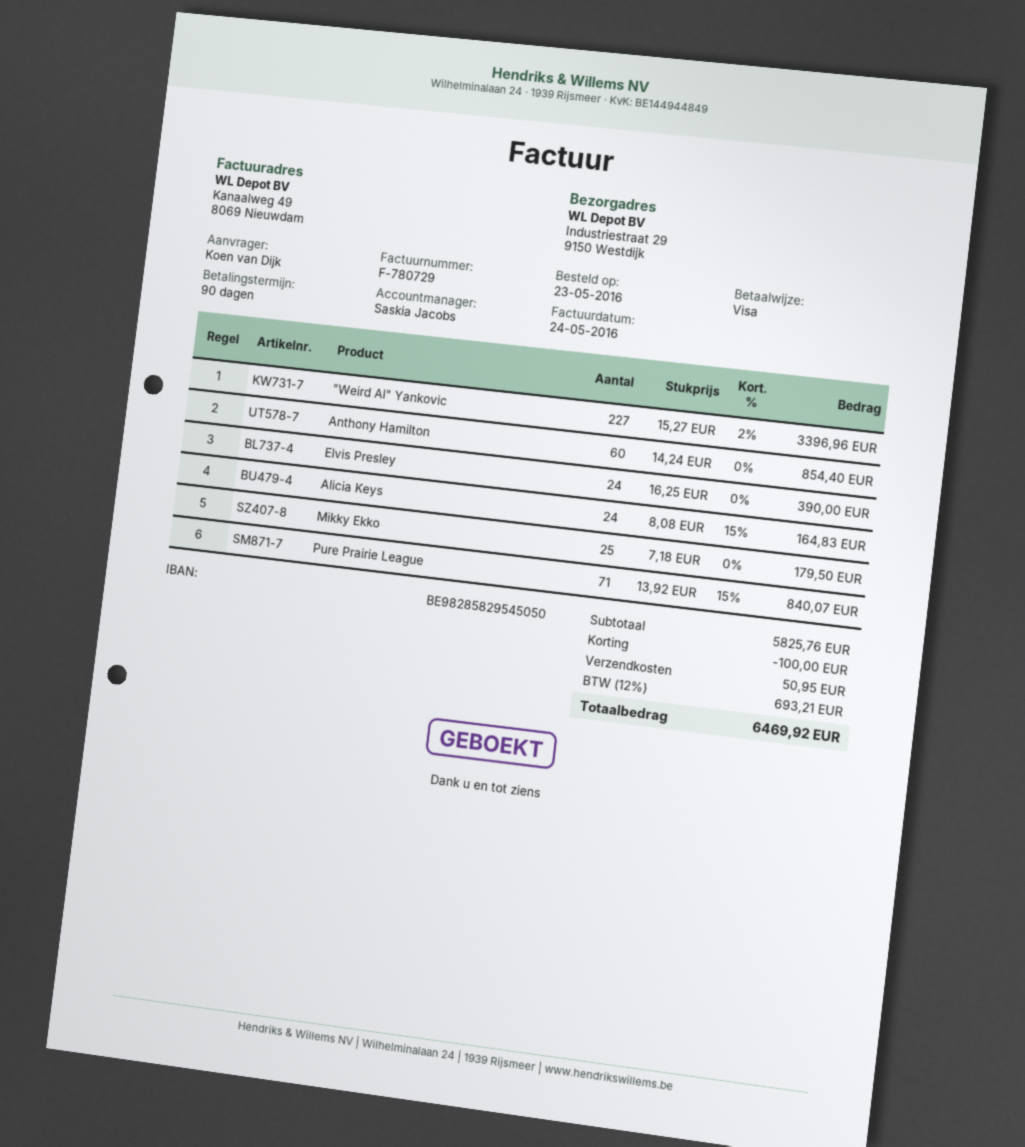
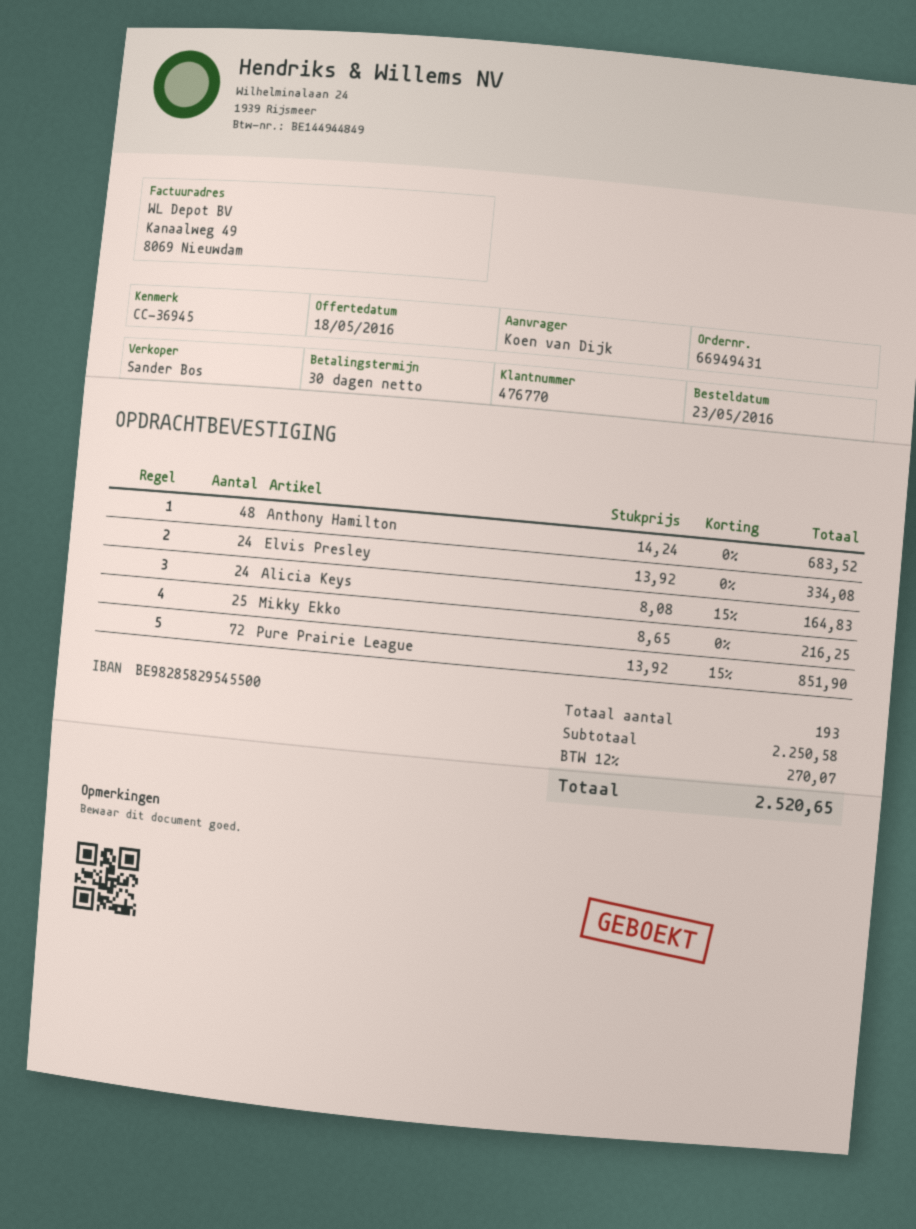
payment terms: 90 days -> 30 days
sales rep: Saskia Jacobs -> Sander Bos
bank account: BE98285829545050 -> BE98285829545500
"Weird Al" Yankovic: 227 x 15.27 - 2% = 3396.96 -> none
Anthony Hamilton: 60 x 14.24 = 854.40 -> 48 x 14.24 = 683.52
Elvis Presley: 24 x 16.25 = 390.00 -> 24 x 13.92 = 334.08
Mikky Ekko: 25 x 7.18 = 179.50 -> 25 x 8.65 = 216.25
Pure Prairie League: 71 x 13.92 - 15% = 840.07 -> 72 x 13.92 - 15% = 851.90
subtotal: 5825.76 -> 2250.58
discount: 100.00 -> none
shipping: 50.95 -> none
tax: 12% = 693.21 -> 12% = 270.07
total: 6469.92 -> 2520.65

